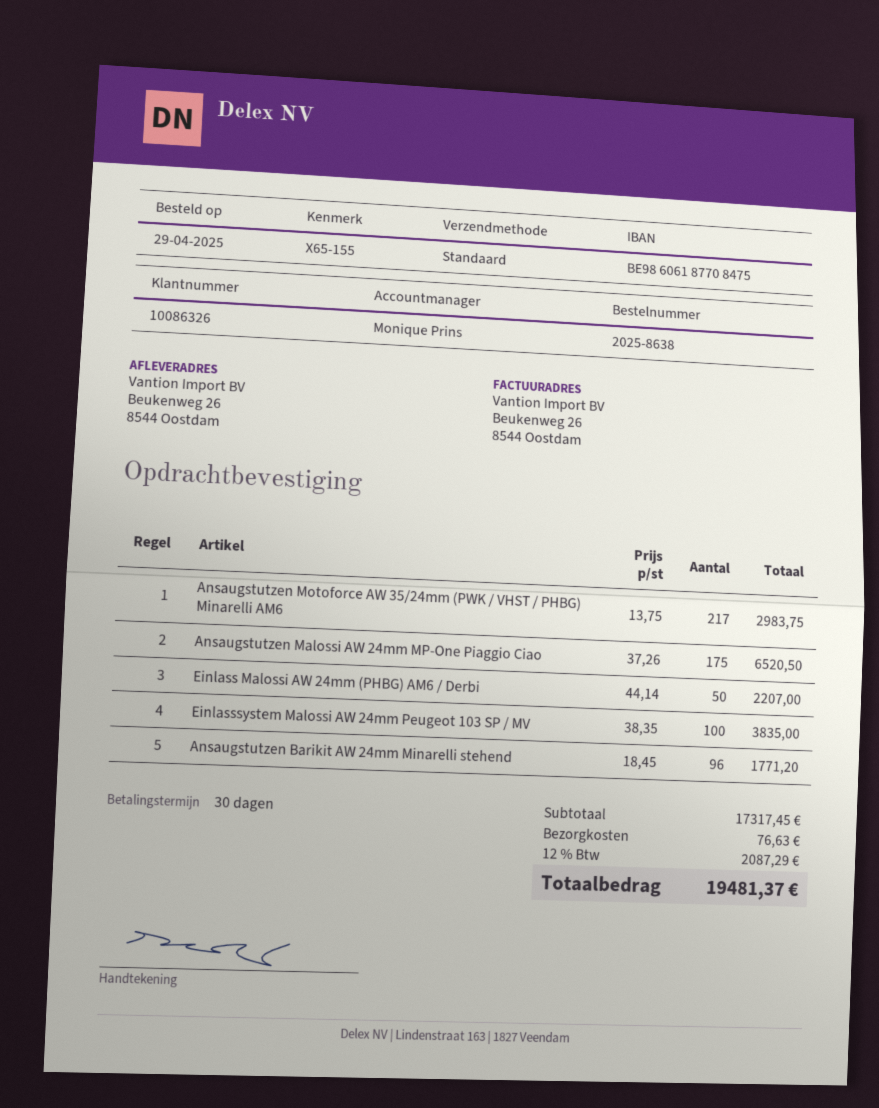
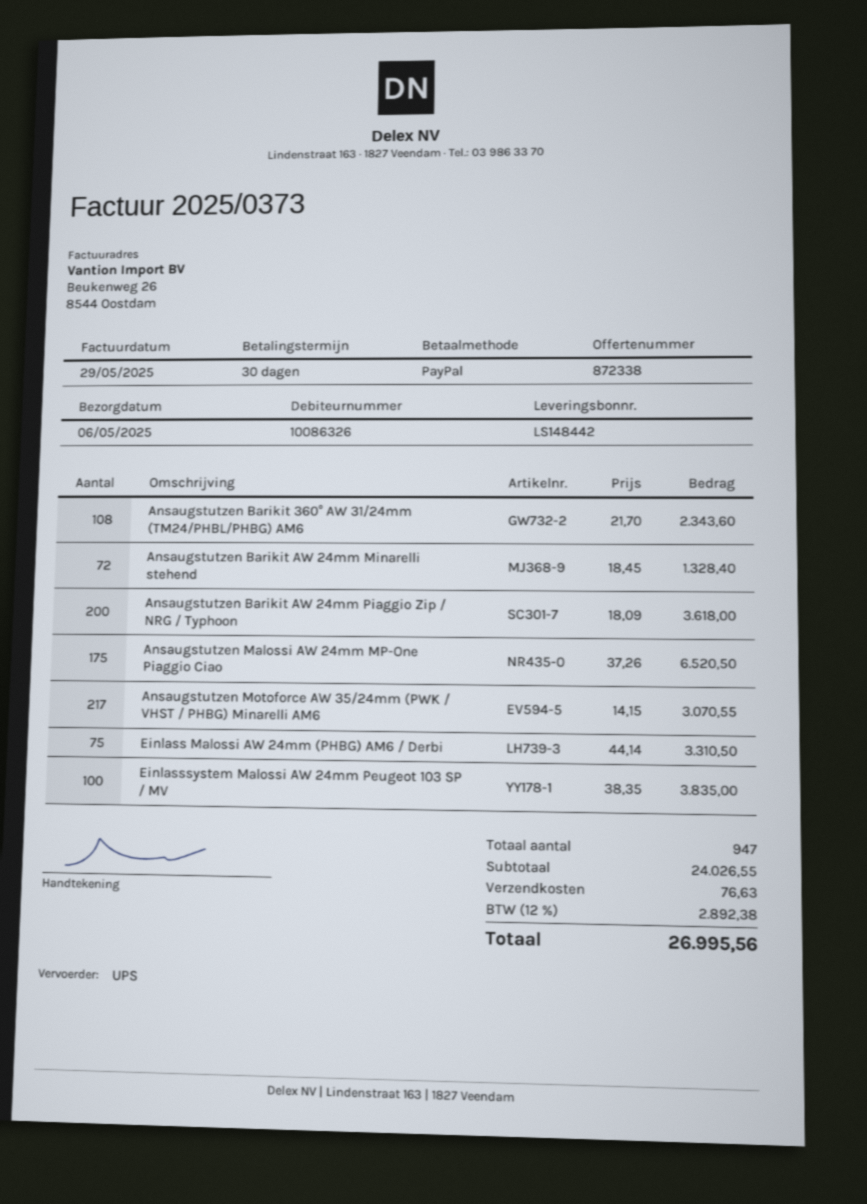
shipping method: standard -> UPS
Ansaugstutzen Motoforce AW 35/24mm (PWK / VHST / PHBG) Minarelli AM6: 217 x 13.75 = 2983.75 -> 217 x 14.15 = 3070.55
Einlass Malossi AW 24mm (PHBG) AM6 / Derbi: 50 x 44.14 = 2207.00 -> 75 x 44.14 = 3310.50
Ansaugstutzen Barikit AW 24mm Minarelli stehend: 96 x 18.45 = 1771.20 -> 72 x 18.45 = 1328.40
Ansaugstutzen Barikit 360° AW 31/24mm (TM24/PHBL/PHBG) AM6: none -> 108 x 21.70 = 2343.60
Ansaugstutzen Barikit AW 24mm Piaggio Zip / NRG / Typhoon: none -> 200 x 18.09 = 3618.00
subtotal: 17317.45 -> 24026.55
tax: 12% = 2087.29 -> 12% = 2892.38
total: 19481.37 -> 26995.56

